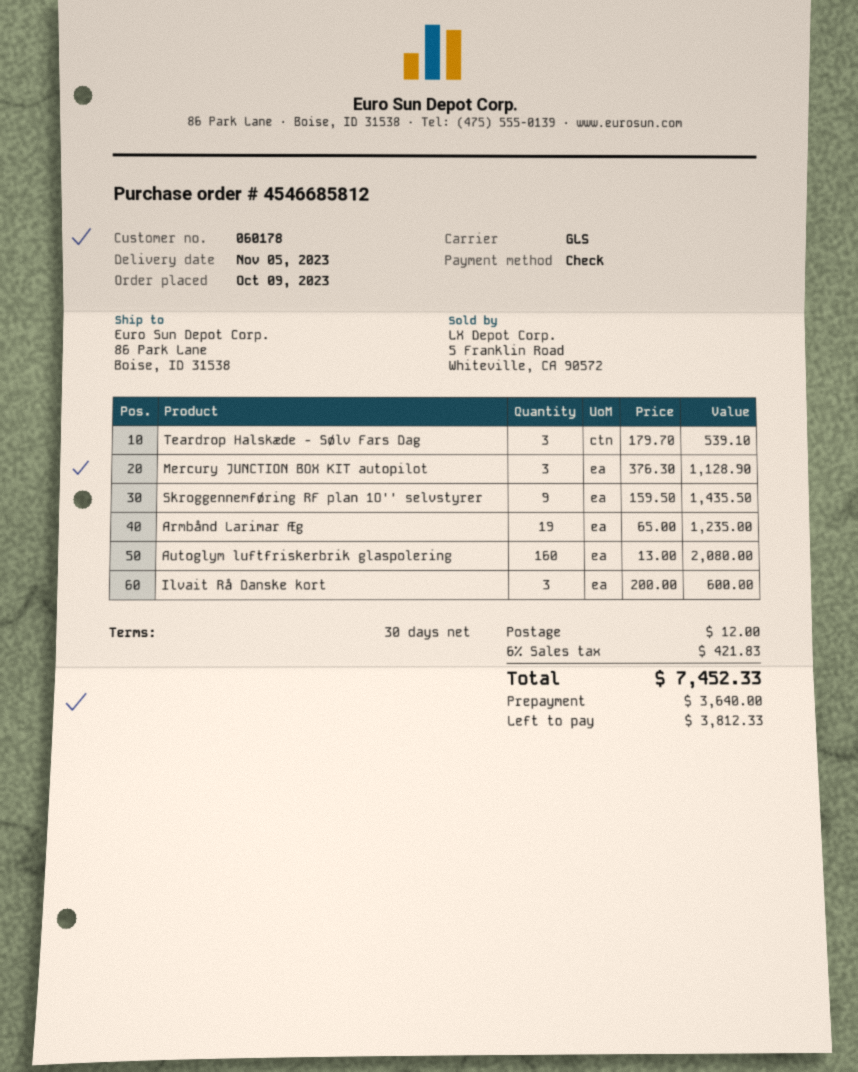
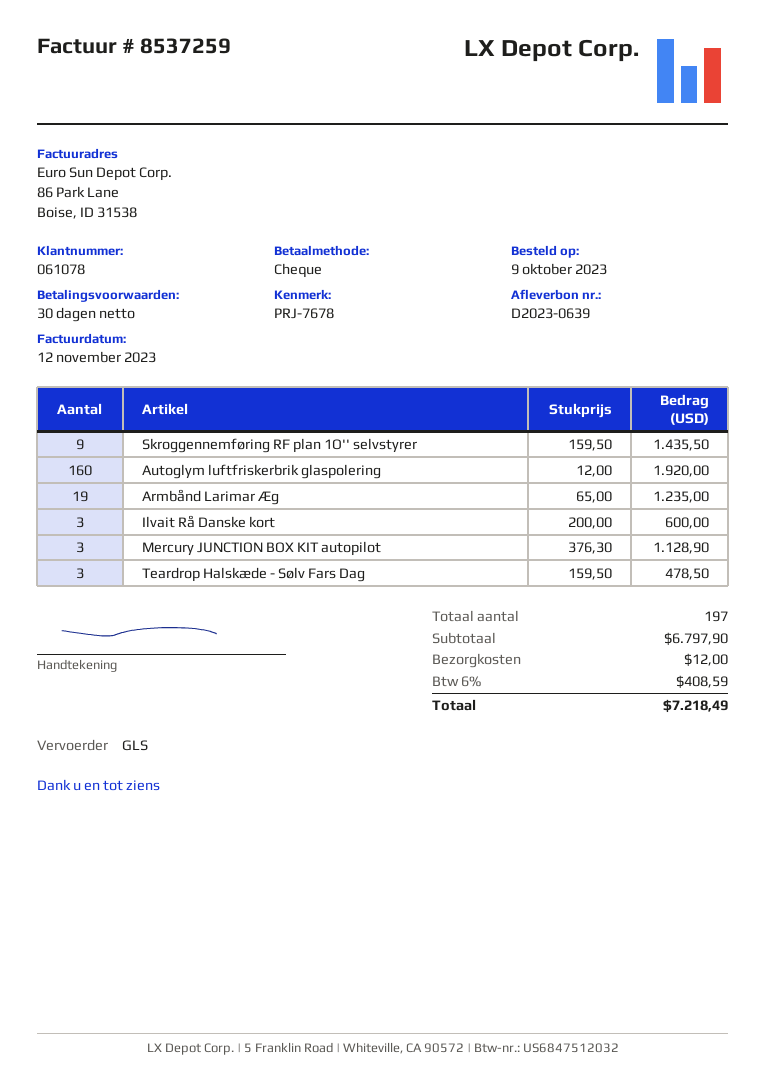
customer number: 060178 -> 061078
Teardrop Halskæde - Sølv Fars Dag: 3 x 179.70 = 539.10 -> 3 x 159.50 = 478.50
Autoglym luftfriskerbrik glaspolering: 160 x 13.00 = 2080.00 -> 160 x 12.00 = 1920.00
tax: 6% = 421.83 -> 6% = 408.59
total: 7452.33 -> 7218.49

